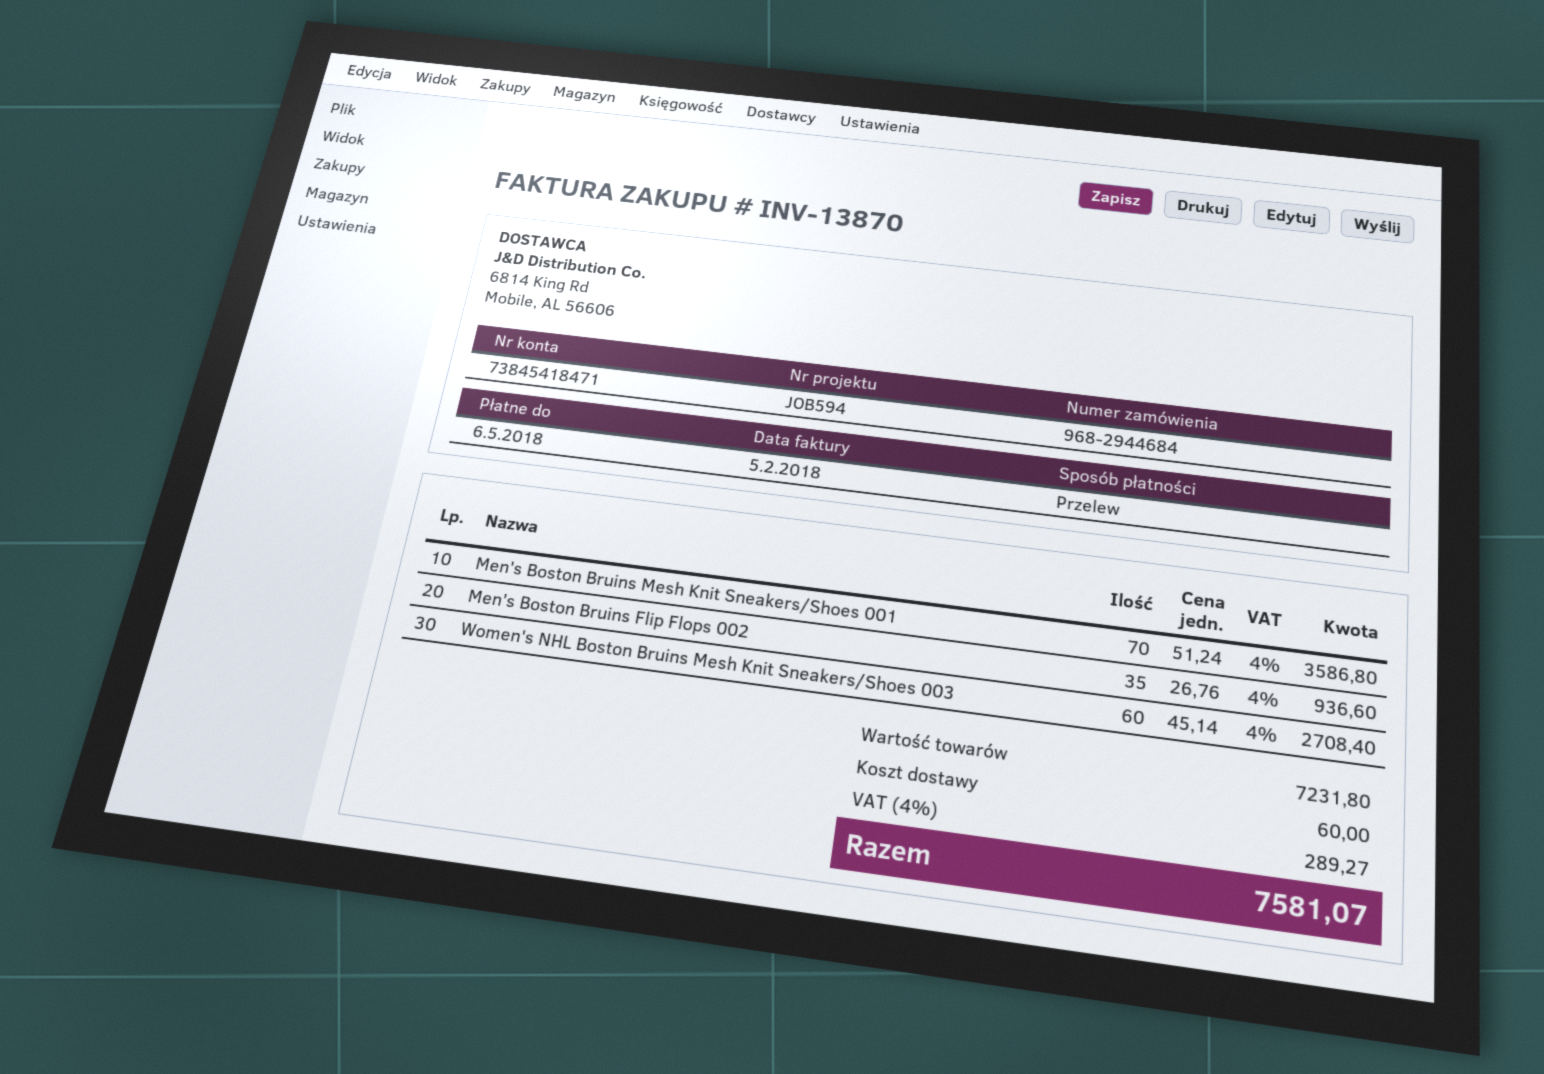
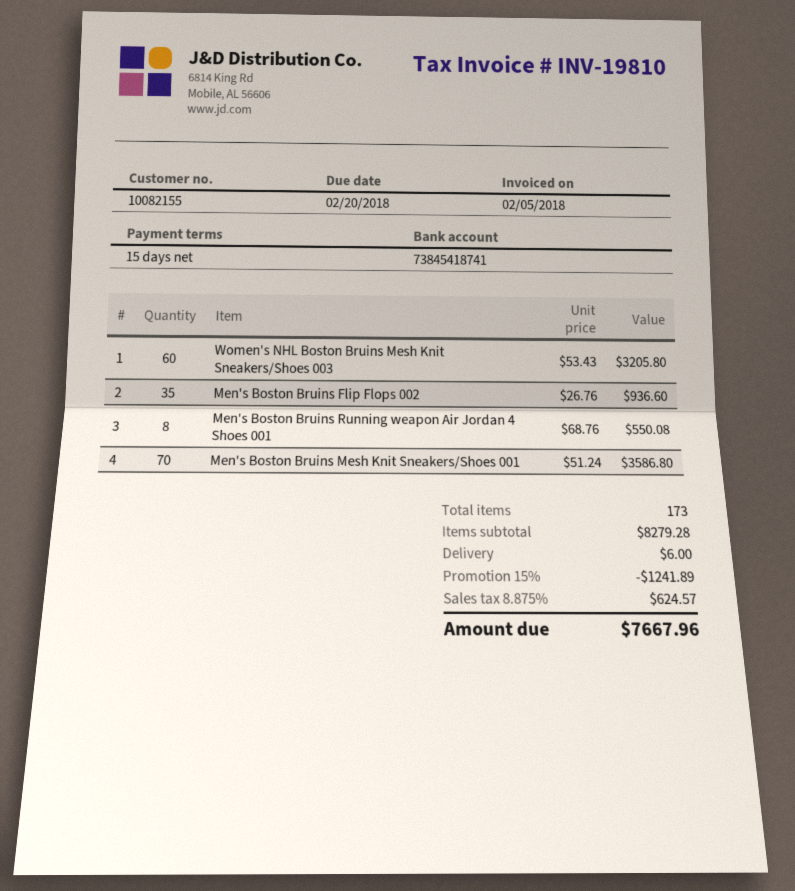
invoice number: INV-13870 -> INV-19810
due date: 2018-05-06 -> 2018-02-20
bank account: 73845418471 -> 73845418741
Women's NHL Boston Bruins Mesh Knit Sneakers/Shoes 003: 60 x 45.14 = 2708.40 -> 60 x 53.43 = 3205.80
Men's Boston Bruins Running weapon Air Jordan 4 Shoes 001: none -> 8 x 68.76 = 550.08
subtotal: 7231.80 -> 8279.28
discount: none -> 15% = 1241.89
shipping: 60.00 -> 6.00
tax: 4% = 289.27 -> 8.875% = 624.57
total: 7581.07 -> 7667.96

